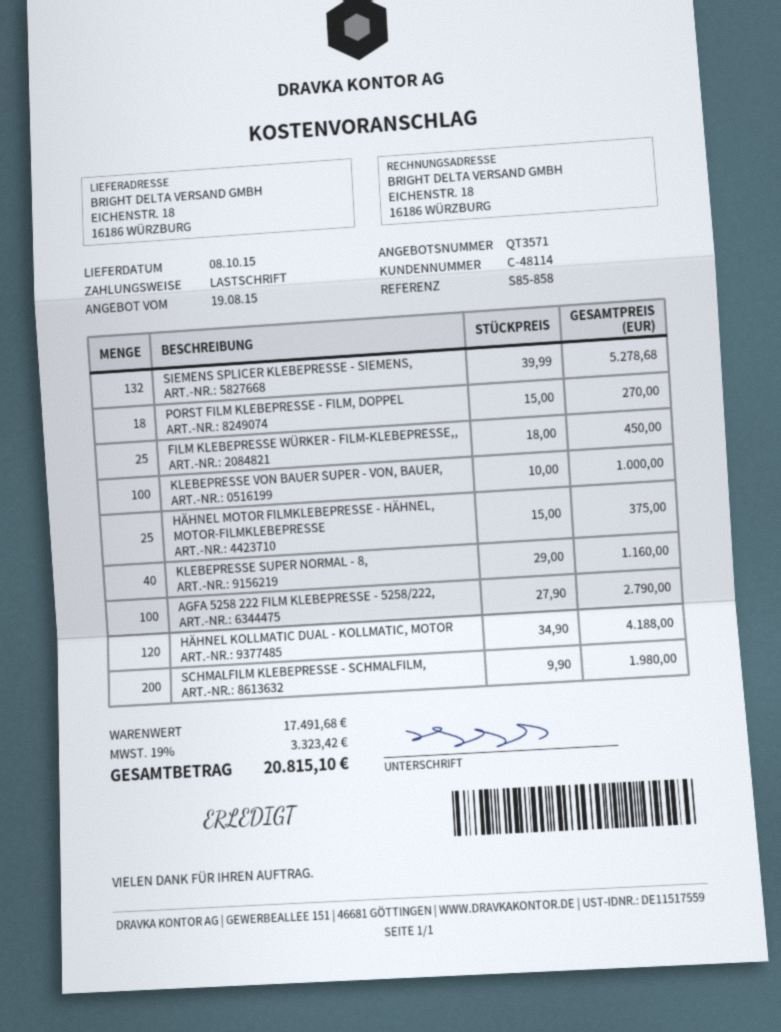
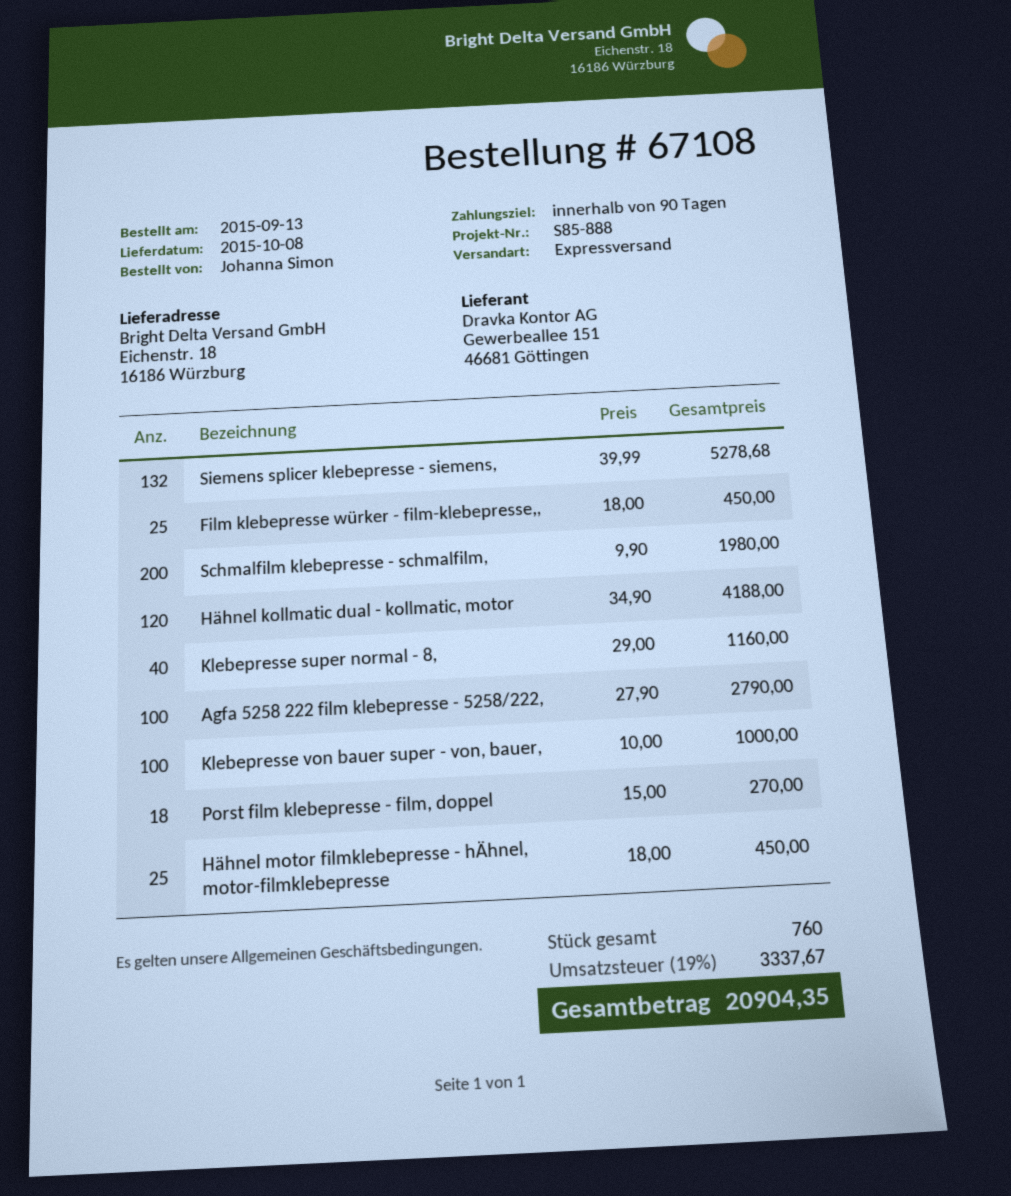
reference: S85-858 -> S85-888
HÄHNEL MOTOR FILMKLEBEPRESSE - HÄHNEL, MOTOR-FILMKLEBEPRESSE: 25 x 15.00 = 375.00 -> 25 x 18.00 = 450.00
tax: 19% = 3323.42 -> 19% = 3337.67
total: 20815.10 -> 20904.35

